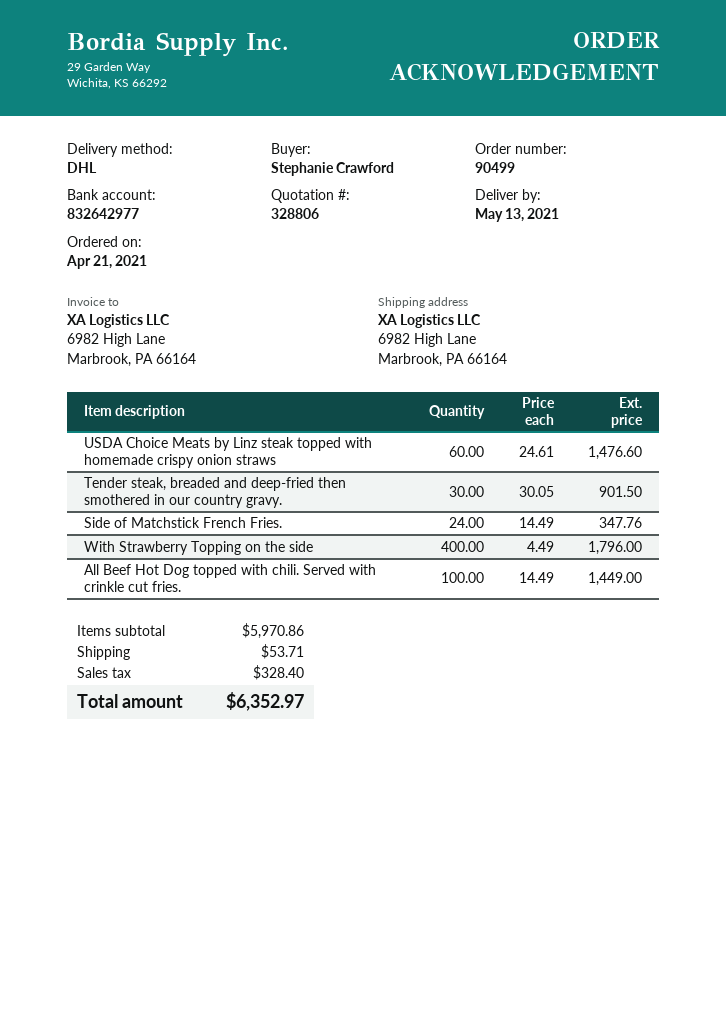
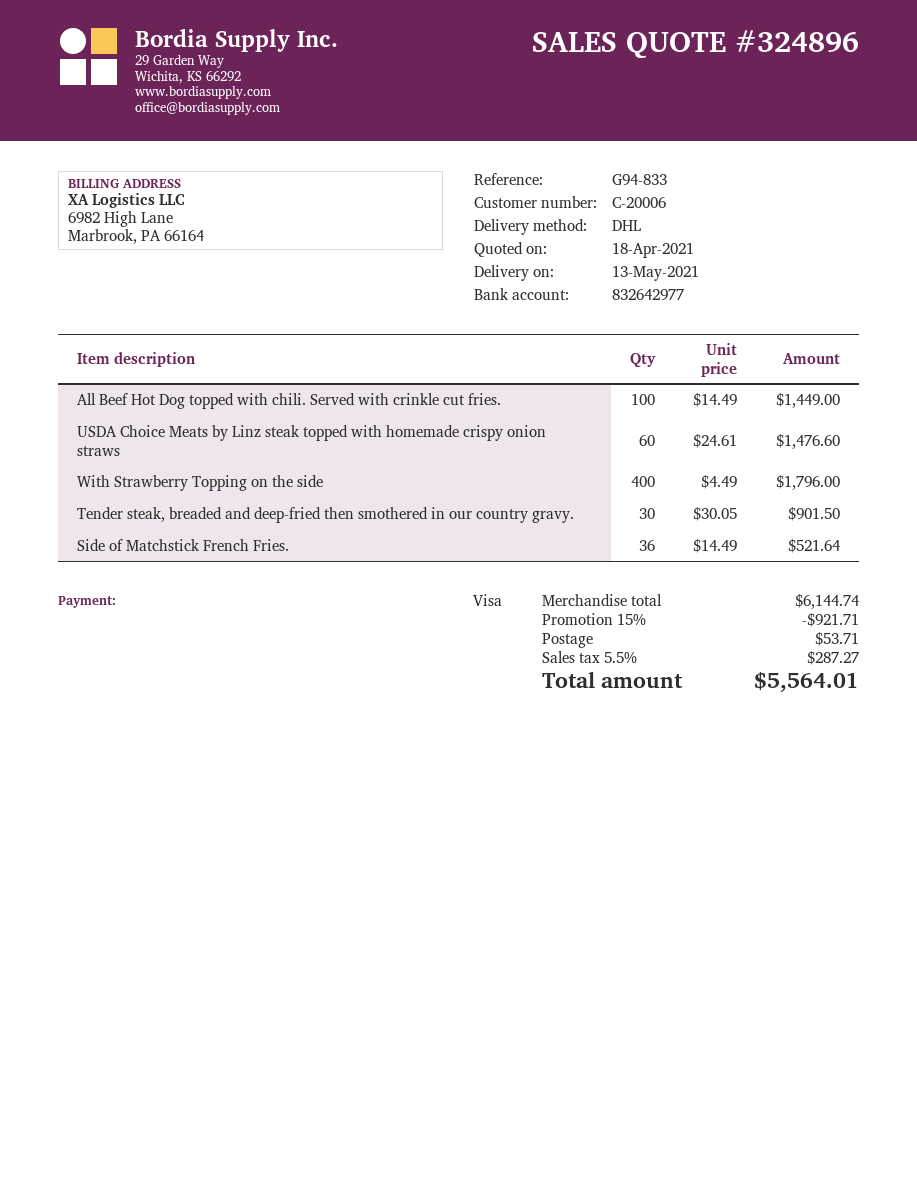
quote number: 328806 -> 324896
Side of Matchstick French Fries.: 24 x 14.49 = 347.76 -> 36 x 14.49 = 521.64
subtotal: 5970.86 -> 6144.74
discount: none -> 15% = 921.71
tax: 328.40 -> 287.27
total: 6352.97 -> 5564.01

